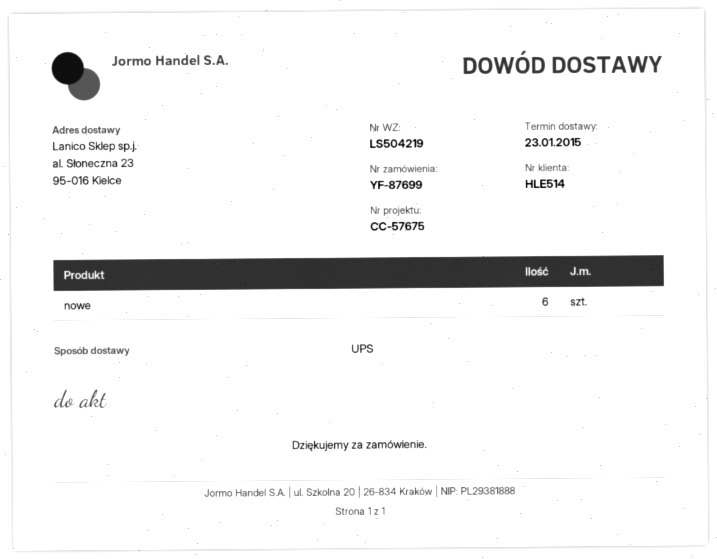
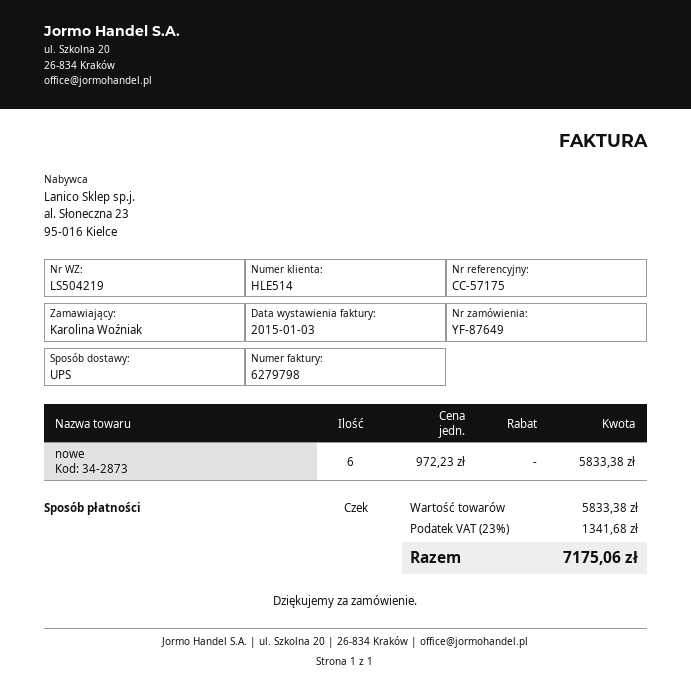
order number: YF-87699 -> YF-87649
reference: CC-57675 -> CC-57175

